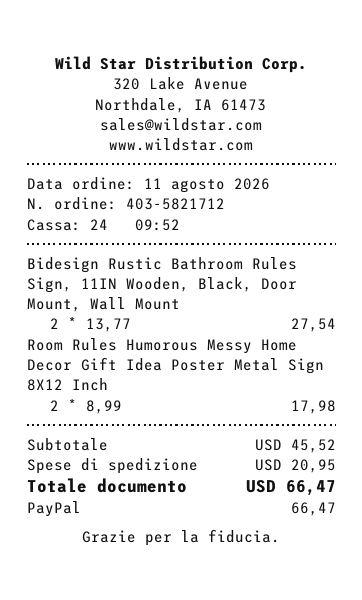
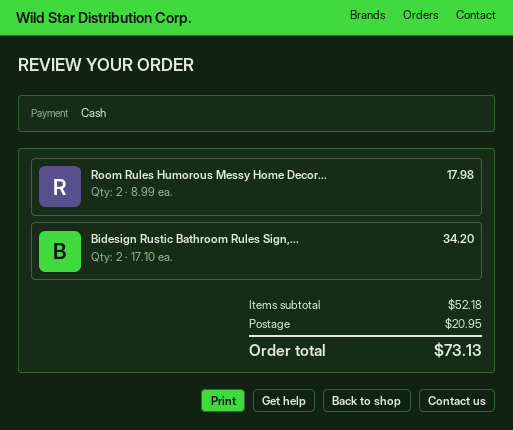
payment method: PayPal -> cash
Bidesign Rustic Bathroom Rules Sign, 11IN Wooden, Black, Door Mount, Wall Mount: 2 x 13.77 = 27.54 -> 2 x 17.10 = 34.20
subtotal: 45.52 -> 52.18
total: 66.47 -> 73.13

